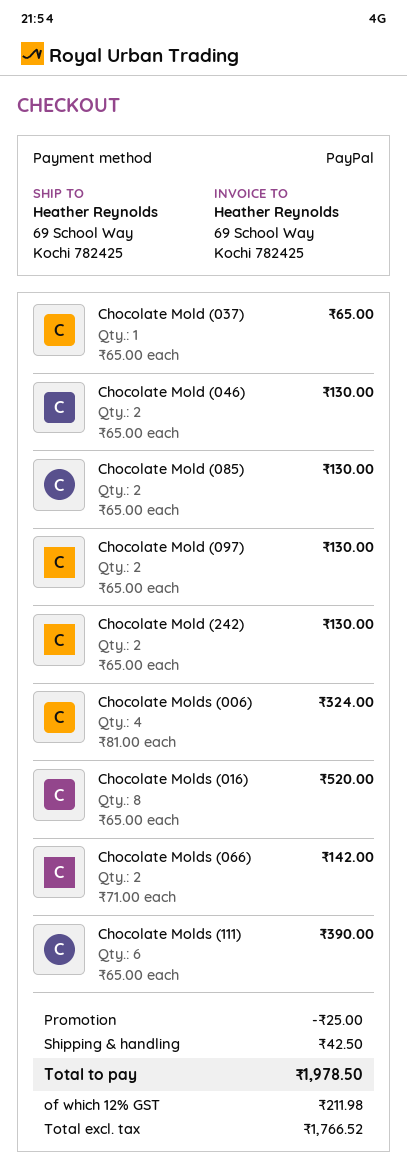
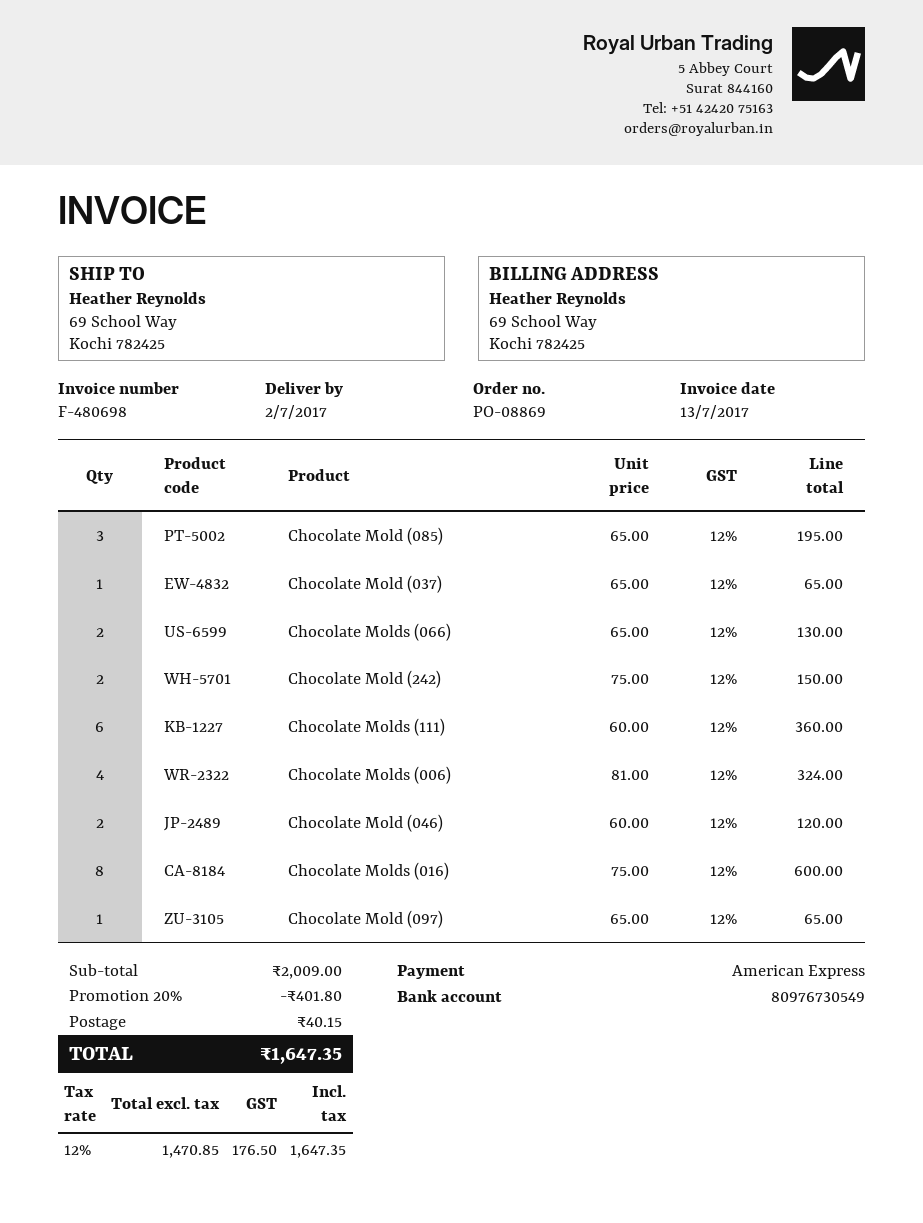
payment method: PayPal -> American Express
Chocolate Mold (046): 2 x 65.00 = 130.00 -> 2 x 60.00 = 120.00
Chocolate Mold (085): 2 x 65.00 = 130.00 -> 3 x 65.00 = 195.00
Chocolate Mold (097): 2 x 65.00 = 130.00 -> 1 x 65.00 = 65.00
Chocolate Mold (242): 2 x 65.00 = 130.00 -> 2 x 75.00 = 150.00
Chocolate Molds (016): 8 x 65.00 = 520.00 -> 8 x 75.00 = 600.00
Chocolate Molds (066): 2 x 71.00 = 142.00 -> 2 x 65.00 = 130.00
Chocolate Molds (111): 6 x 65.00 = 390.00 -> 6 x 60.00 = 360.00
discount: 25.00 -> 401.80
shipping: 42.50 -> 40.15
net: 1766.52 -> 1470.85
tax: 12% = 211.98 -> 12% = 176.50
total: 1978.50 -> 1647.35

